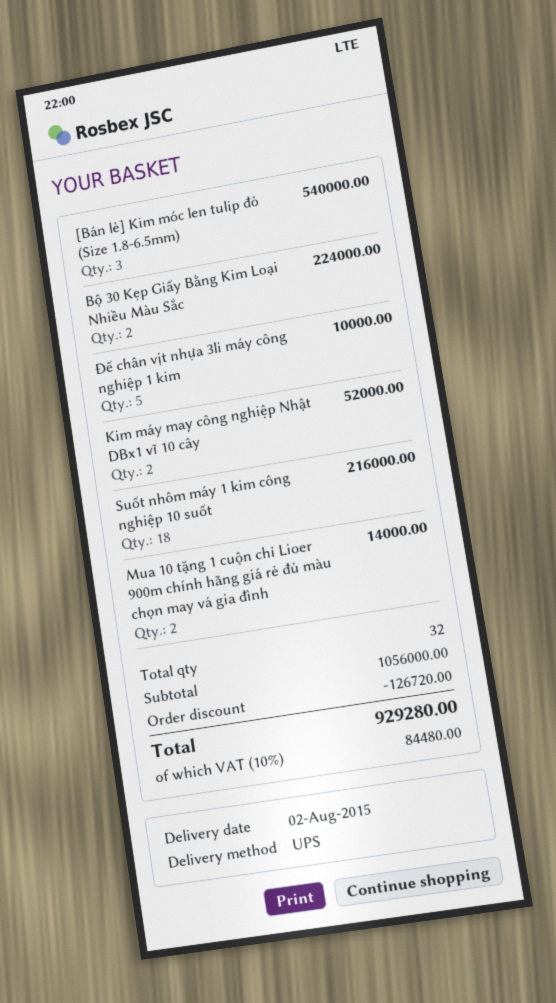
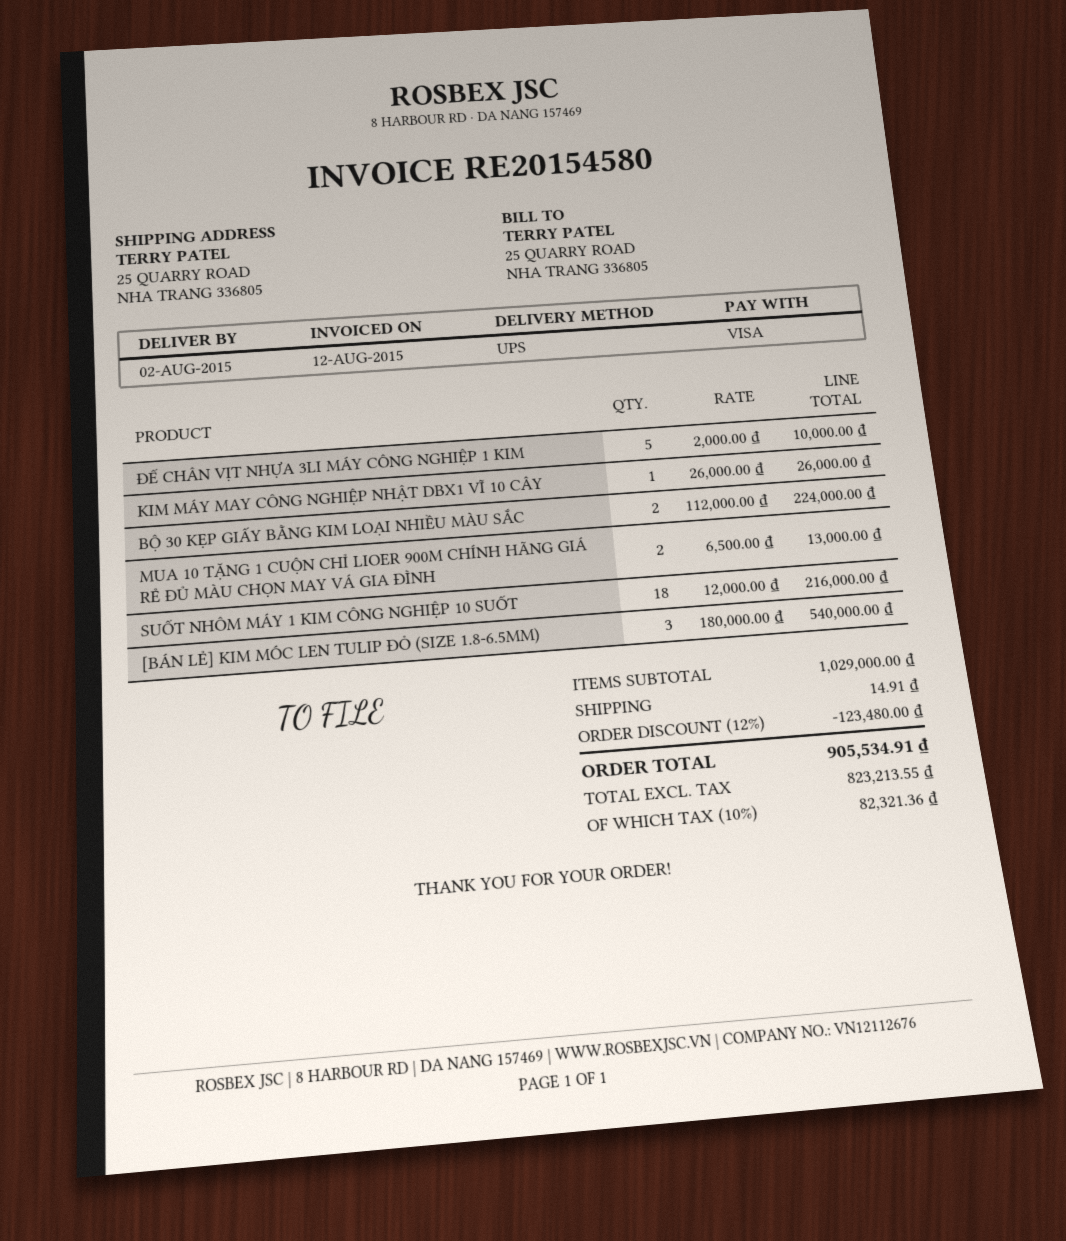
Kim máy may công nghiệp Nhật DBx1 vĩ 10 cây: 2 for 52000.00 -> 1 for 26000.00
Mua 10 tặng 1 cuộn chỉ Lioer 900m chính hãng giá rẻ đủ màu chọn may vá gia đình: 2 for 14000.00 -> 2 for 13000.00
subtotal: 1056000.00 -> 1029000.00
discount: 126720.00 -> 123480.00
shipping: none -> 14.91
tax: 10% = 84480.00 -> 10% = 82321.36
total: 929280.00 -> 905534.91

